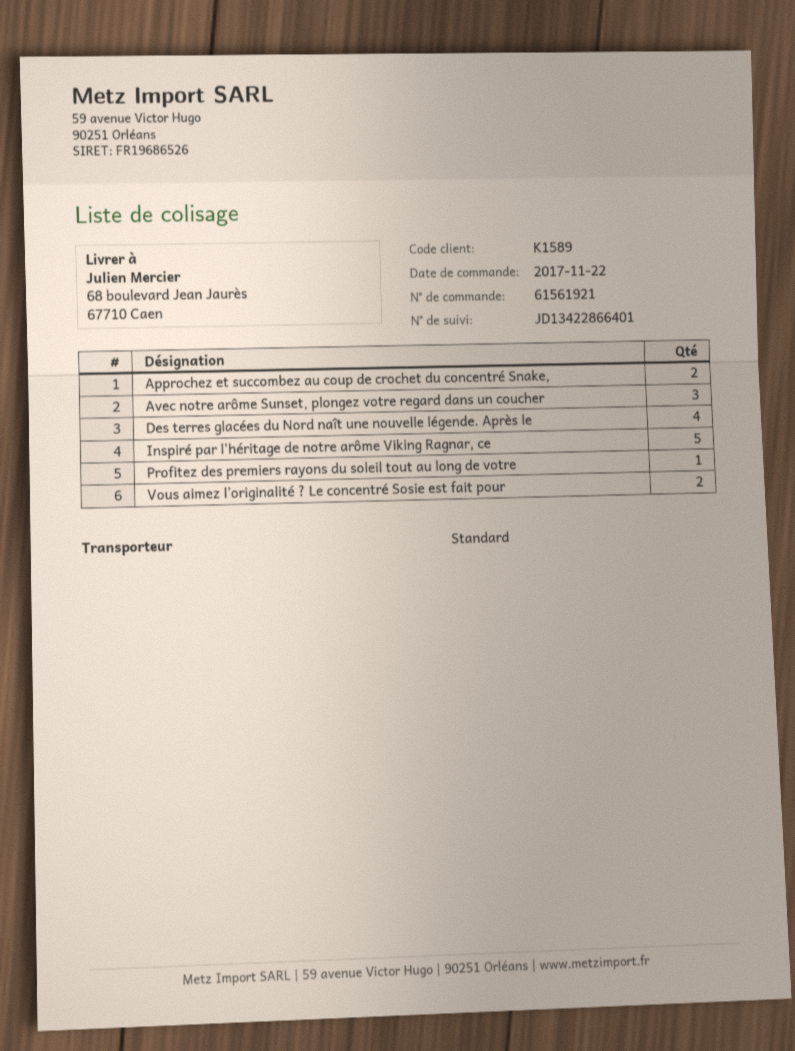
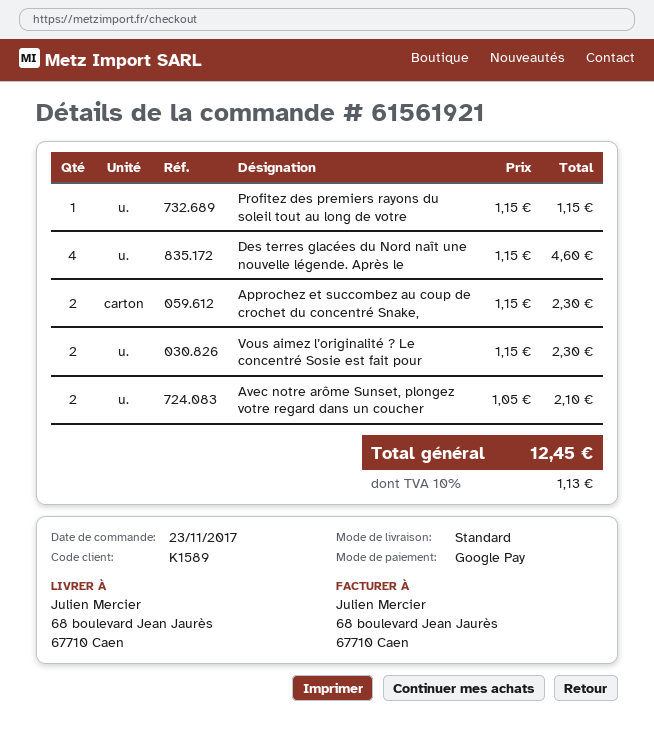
order date: 2017-11-22 -> 2017-11-23
Avec notre arôme Sunset, plongez votre regard dans un coucher: 3 -> 2
Inspiré par l'héritage de notre arôme Viking Ragnar, ce: 5 -> none

